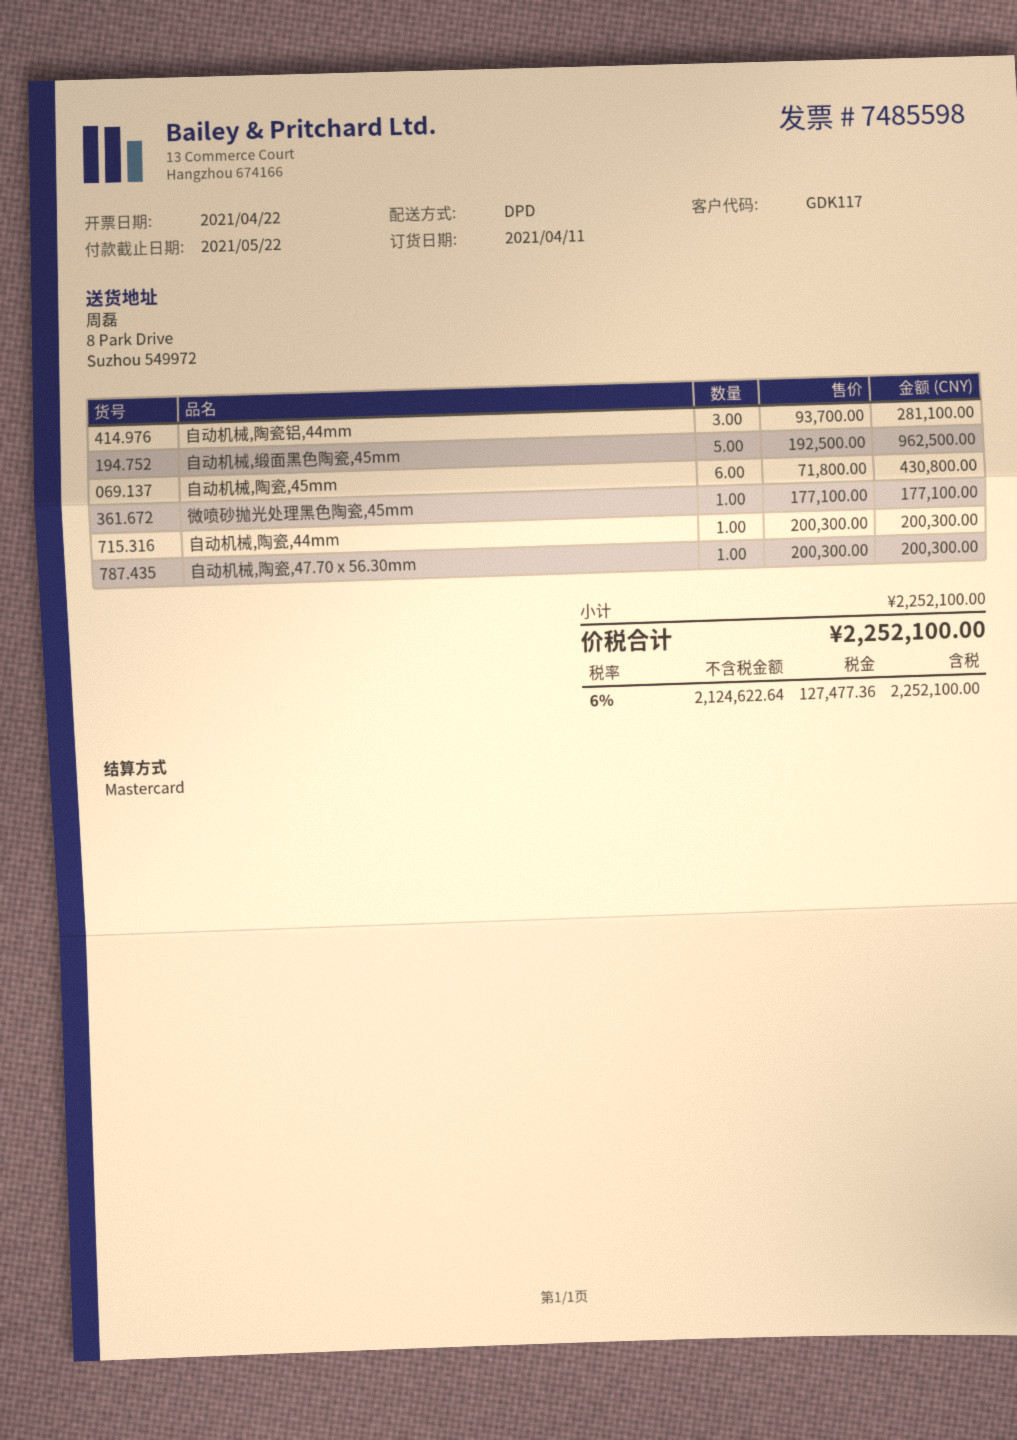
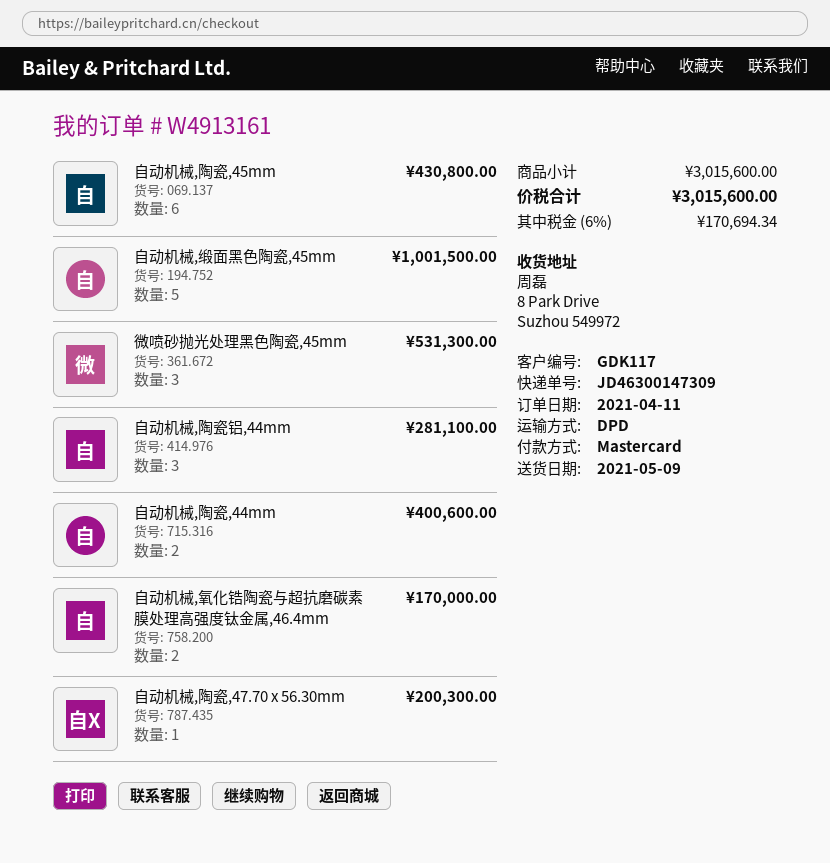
自动机械,缎面黑色陶瓷,45mm: 5 for 962500.00 -> 5 for 1001500.00
微喷砂抛光处理黑色陶瓷,45mm: 1 for 177100.00 -> 3 for 531300.00
自动机械,陶瓷,44mm: 1 for 200300.00 -> 2 for 400600.00
自动机械,氧化锆陶瓷与超抗磨碳素膜处理高强度钛金属,46.4mm: none -> 2 for 170000.00
subtotal: 2252100.00 -> 3015600.00
tax: 6% = 127477.36 -> 6% = 170694.34
total: 2252100.00 -> 3015600.00

